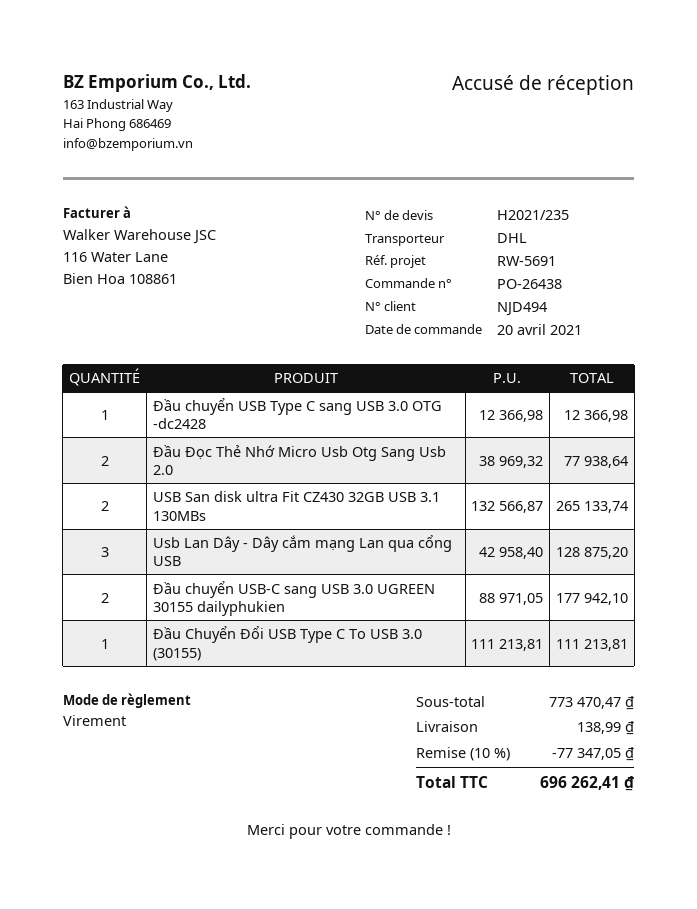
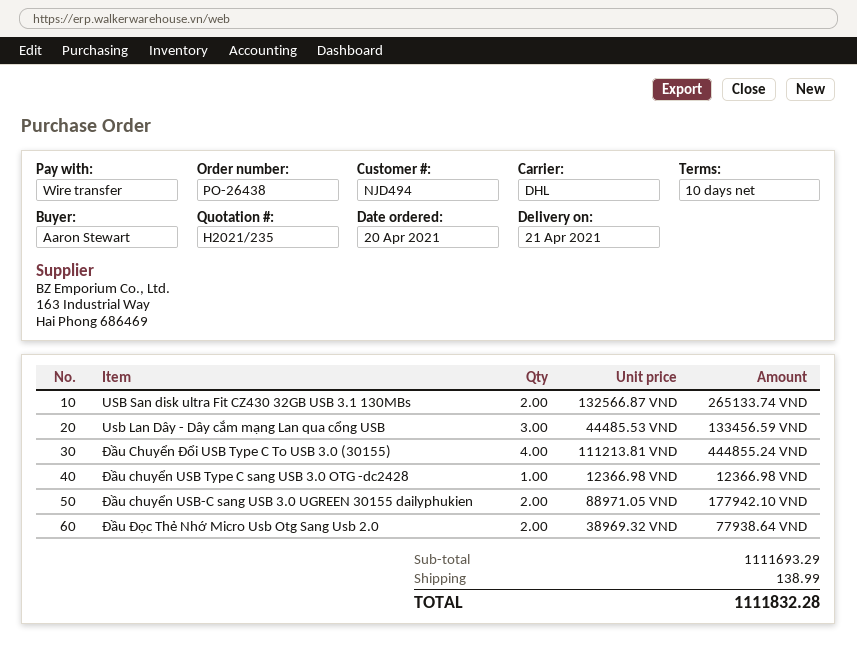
Usb Lan Dây - Dây cắm mạng Lan qua cổng USB: 3 x 42958.40 = 128875.20 -> 3 x 44485.53 = 133456.59
Đầu Chuyển Đổi USB Type C To USB 3.0 (30155): 1 x 111213.81 = 111213.81 -> 4 x 111213.81 = 444855.24
subtotal: 773470.47 -> 1111693.29
discount: 10% = 77347.05 -> none
total: 696262.41 -> 1111832.28

